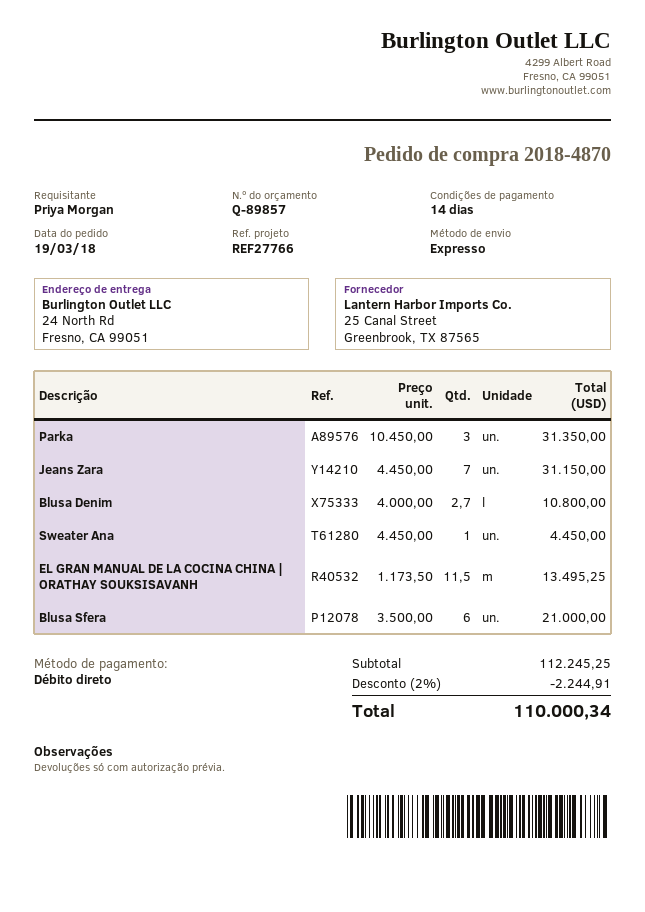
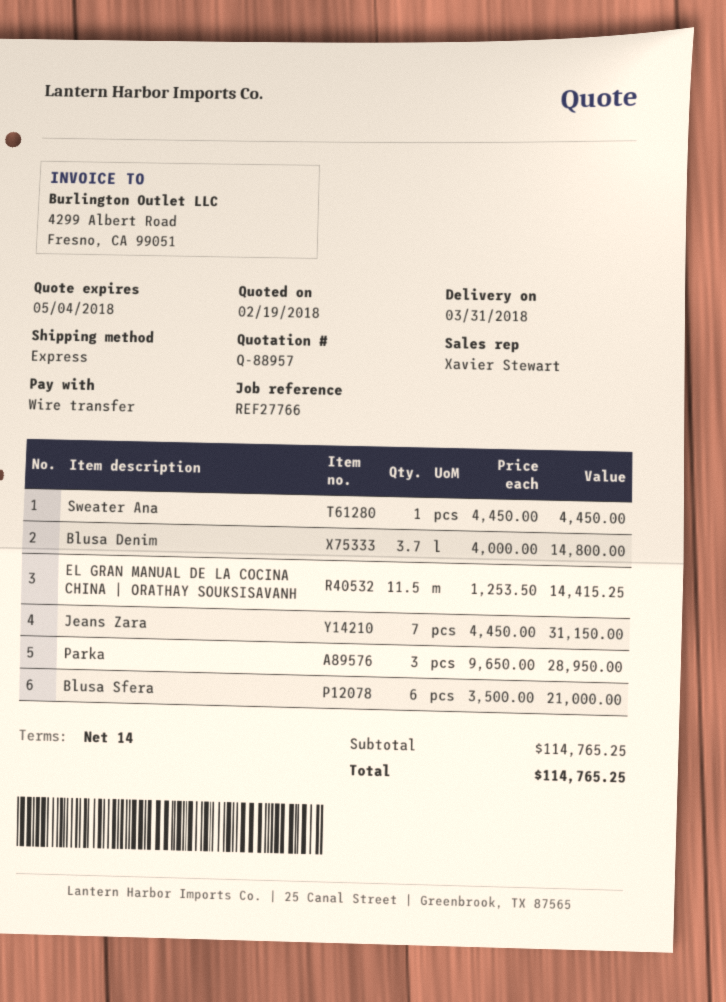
quote number: Q-89857 -> Q-88957
payment method: direct debit -> bank transfer
Parka: 3 x 10450.00 = 31350.00 -> 3 x 9650.00 = 28950.00
Blusa Denim: 2.7 x 4000.00 = 10800.00 -> 3.7 x 4000.00 = 14800.00
EL GRAN MANUAL DE LA COCINA CHINA | ORATHAY SOUKSISAVANH: 11.5 x 1173.50 = 13495.25 -> 11.5 x 1253.50 = 14415.25
subtotal: 112245.25 -> 114765.25
discount: 2% = 2244.91 -> none
total: 110000.34 -> 114765.25

